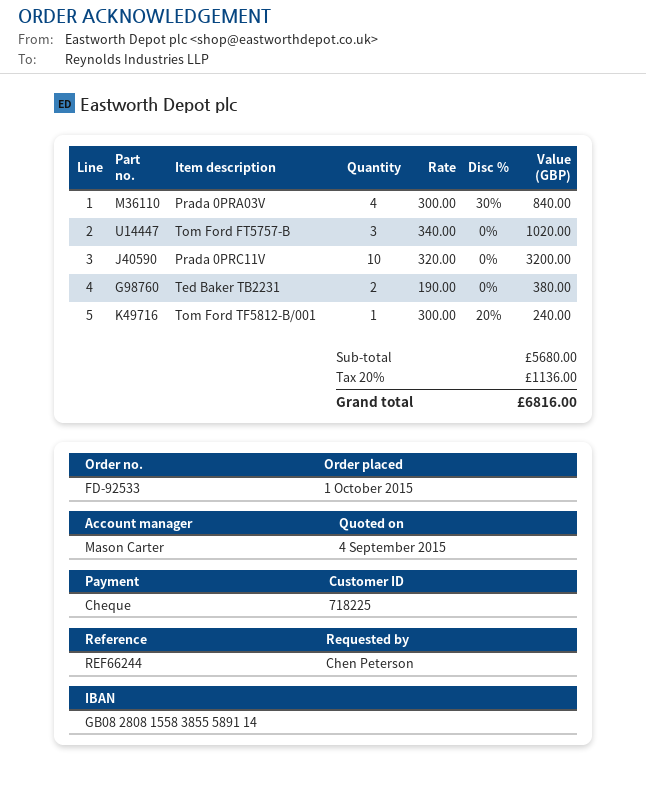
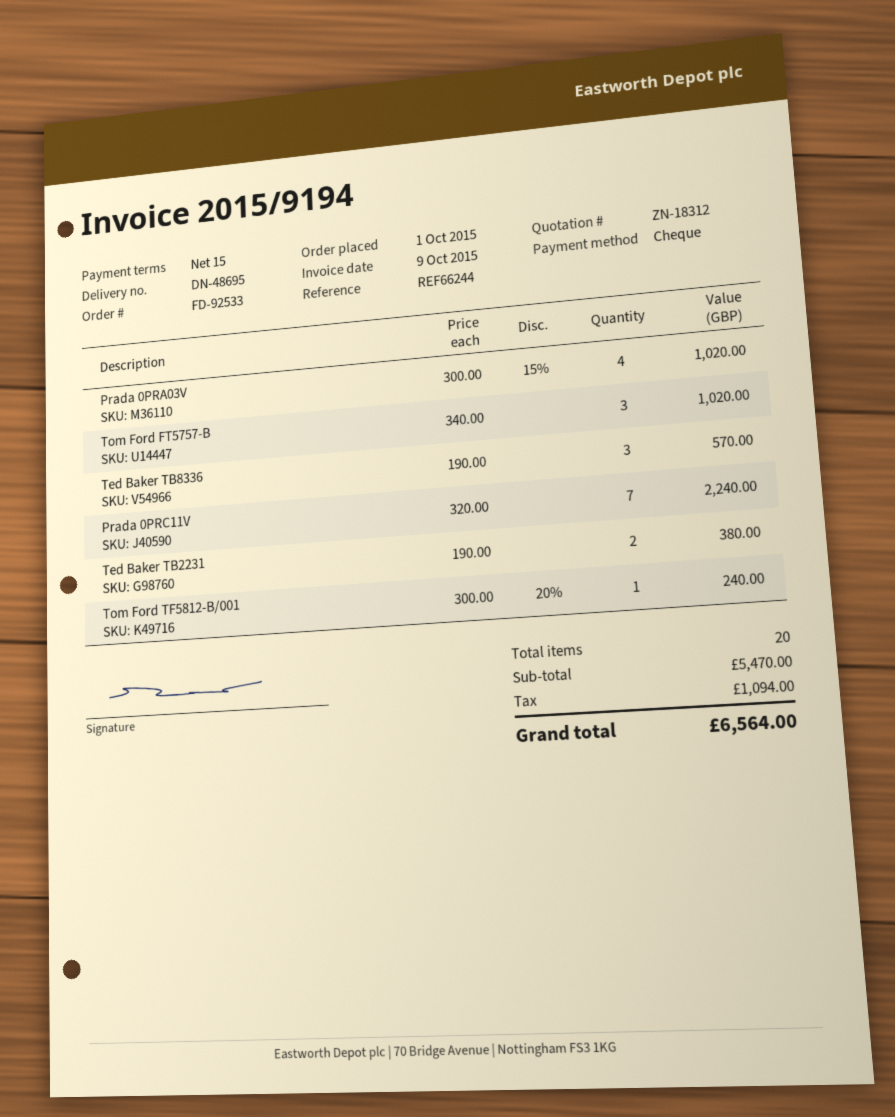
Prada 0PRA03V: 4 x 300.00 - 30% = 840.00 -> 4 x 300.00 - 15% = 1020.00
Prada 0PRC11V: 10 x 320.00 = 3200.00 -> 7 x 320.00 = 2240.00
Ted Baker TB8336: none -> 3 x 190.00 = 570.00
subtotal: 5680.00 -> 5470.00
tax: 1136.00 -> 1094.00
total: 6816.00 -> 6564.00

